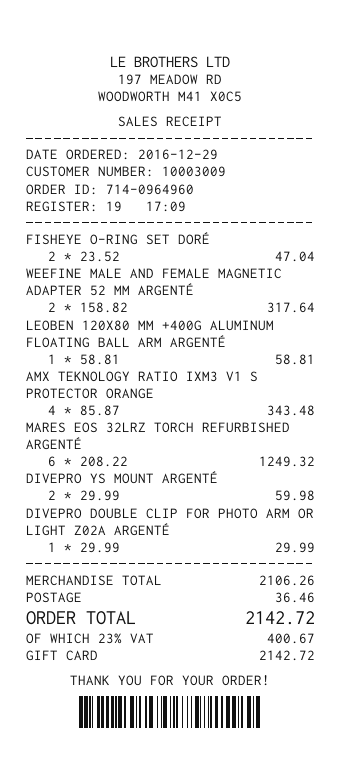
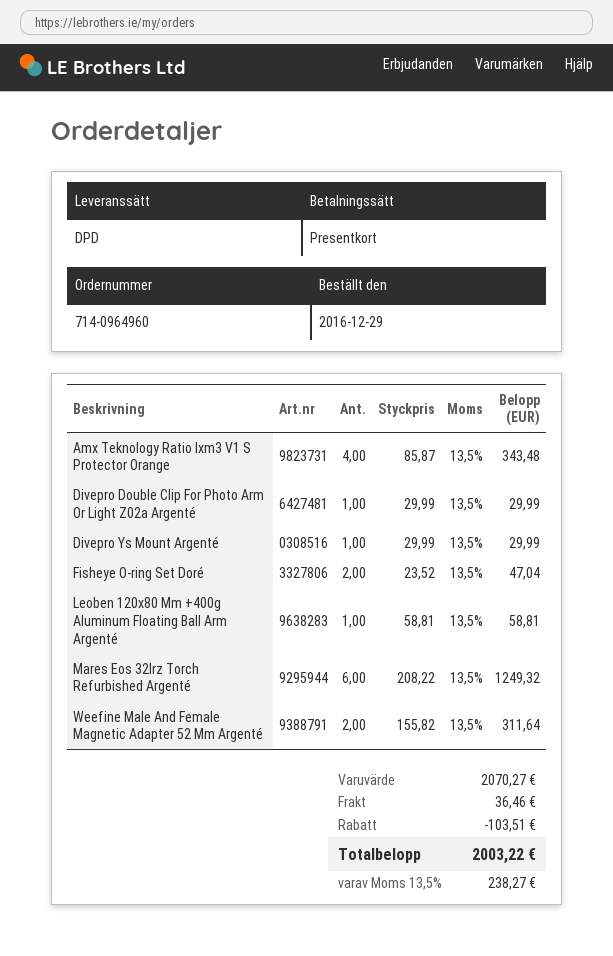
WEEFINE MALE AND FEMALE MAGNETIC ADAPTER 52 MM ARGENTÉ: 2 x 158.82 = 317.64 -> 2 x 155.82 = 311.64
DIVEPRO YS MOUNT ARGENTÉ: 2 x 29.99 = 59.98 -> 1 x 29.99 = 29.99
subtotal: 2106.26 -> 2070.27
discount: none -> 103.51
tax: 23% = 400.67 -> 13.5% = 238.27
total: 2142.72 -> 2003.22

